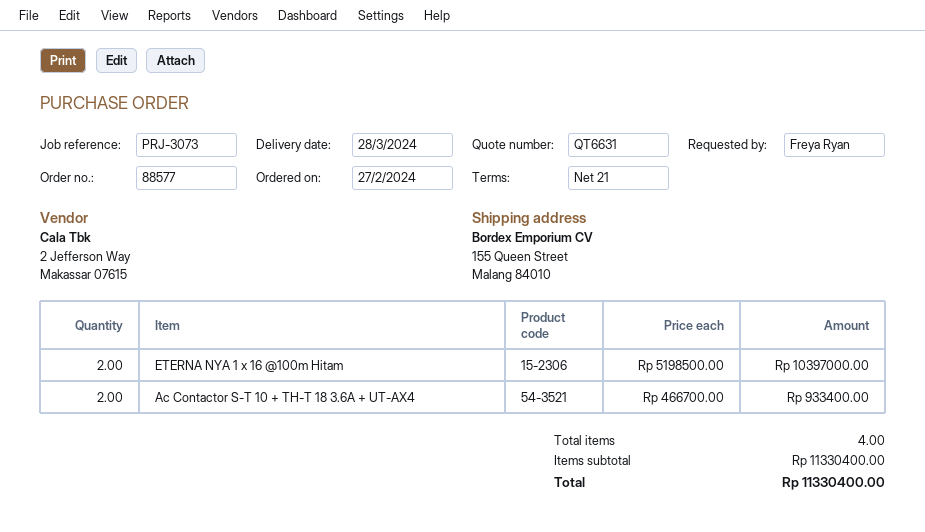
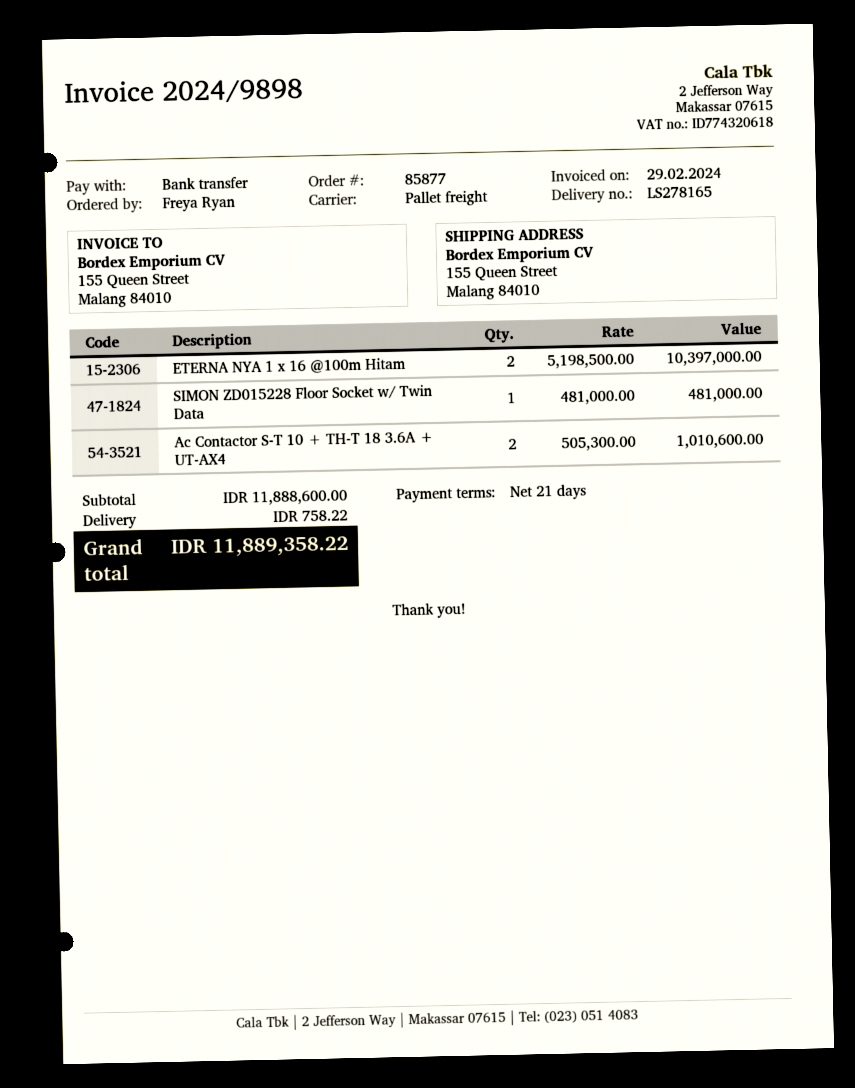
order number: 88577 -> 85877
Ac Contactor S-T 10 + TH-T 18 3.6A + UT-AX4: 2 x 466700.00 = 933400.00 -> 2 x 505300.00 = 1010600.00
SIMON ZD015228 Floor Socket w/ Twin Data: none -> 1 x 481000.00 = 481000.00
subtotal: 11330400.00 -> 11888600.00
shipping: none -> 758.22
total: 11330400.00 -> 11889358.22

